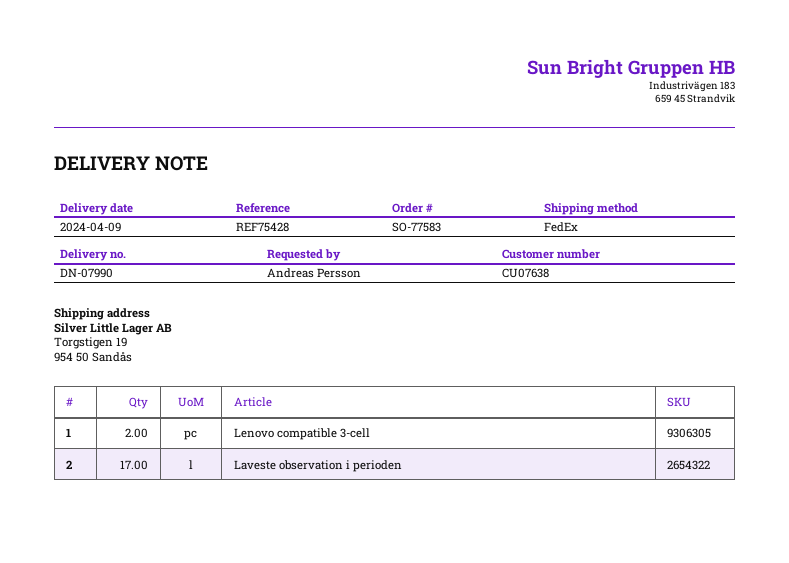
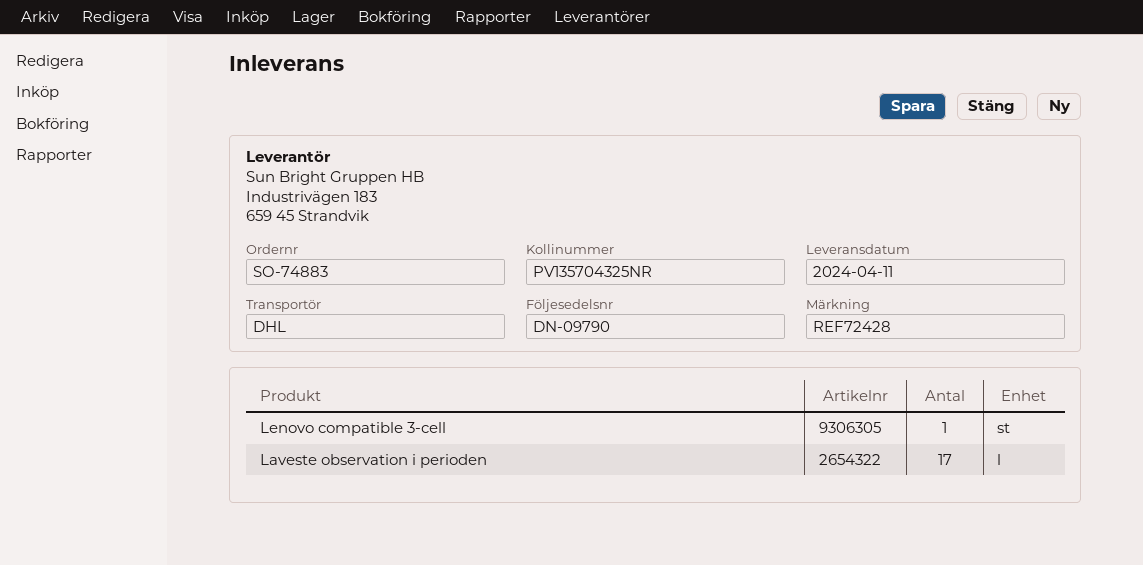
order number: SO-77583 -> SO-74883
delivery note number: DN-07990 -> DN-09790
delivery date: 2024-04-09 -> 2024-04-11
reference: REF75428 -> REF72428
shipping method: FedEx -> DHL
Lenovo compatible 3-cell: 2 -> 1

